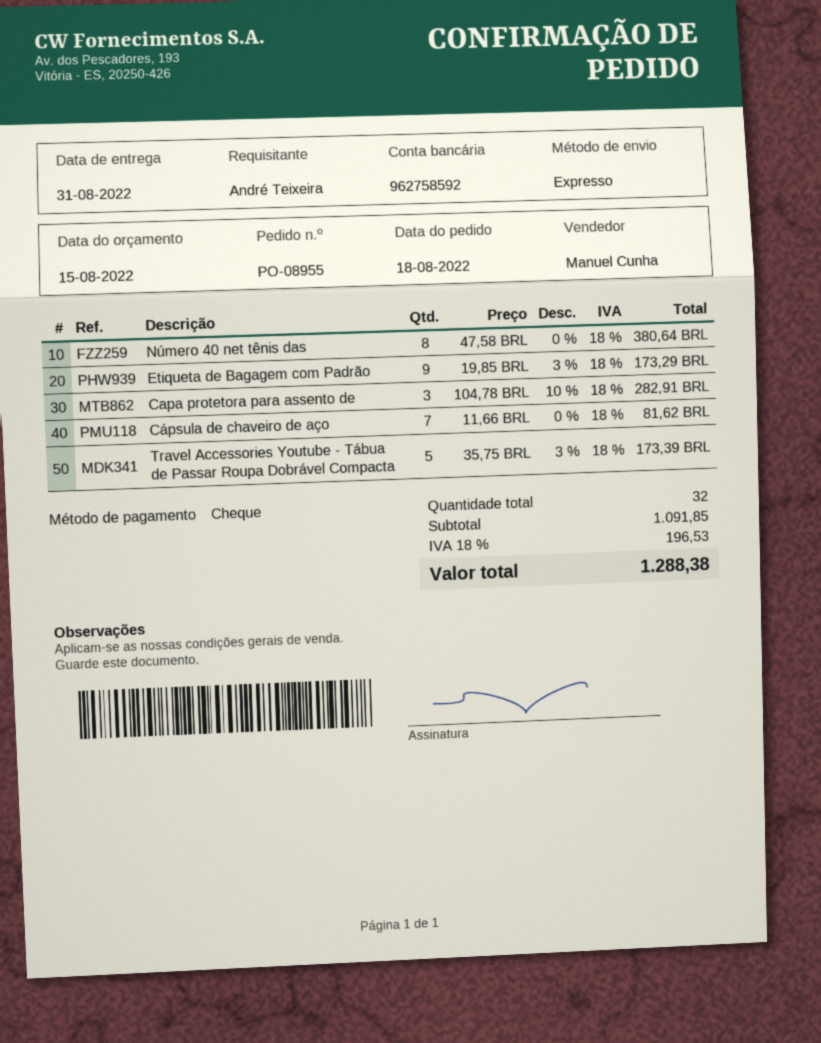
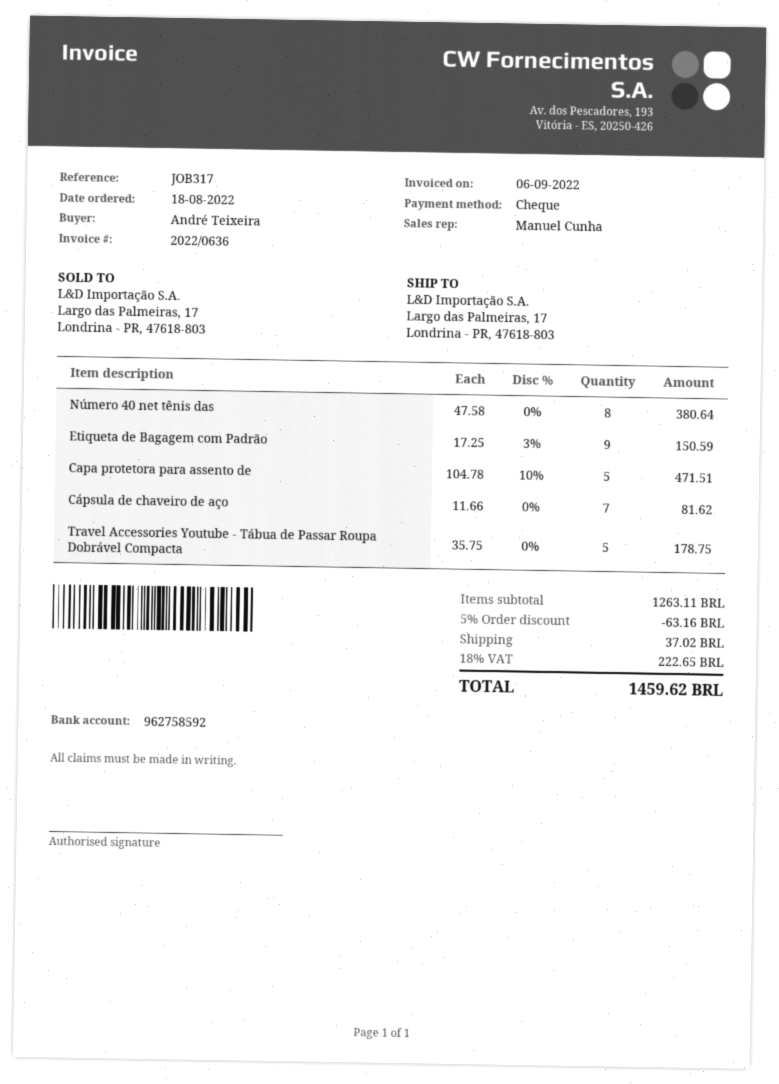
Etiqueta de Bagagem com Padrão: 9 x 19.85 - 3% = 173.29 -> 9 x 17.25 - 3% = 150.59
Capa protetora para assento de: 3 x 104.78 - 10% = 282.91 -> 5 x 104.78 - 10% = 471.51
Travel Accessories Youtube - Tábua de Passar Roupa Dobrável Compacta: 5 x 35.75 - 3% = 173.39 -> 5 x 35.75 = 178.75
subtotal: 1091.85 -> 1263.11
discount: none -> 5% = 63.16
shipping: none -> 37.02
tax: 18% = 196.53 -> 18% = 222.65
total: 1288.38 -> 1459.62

